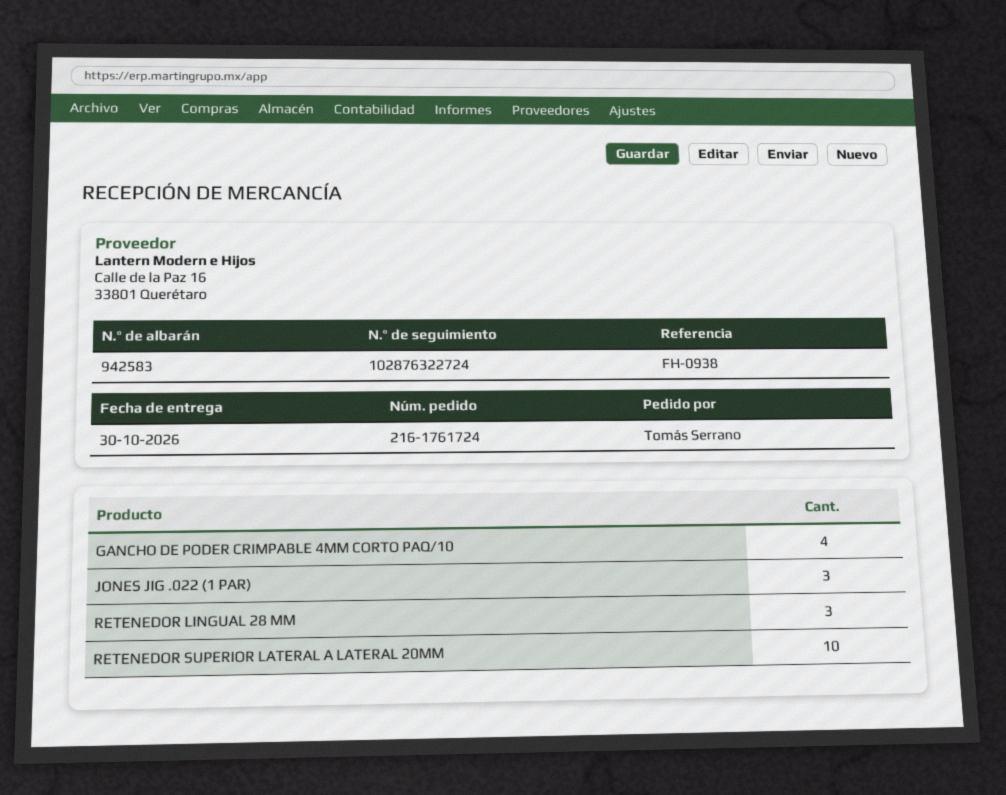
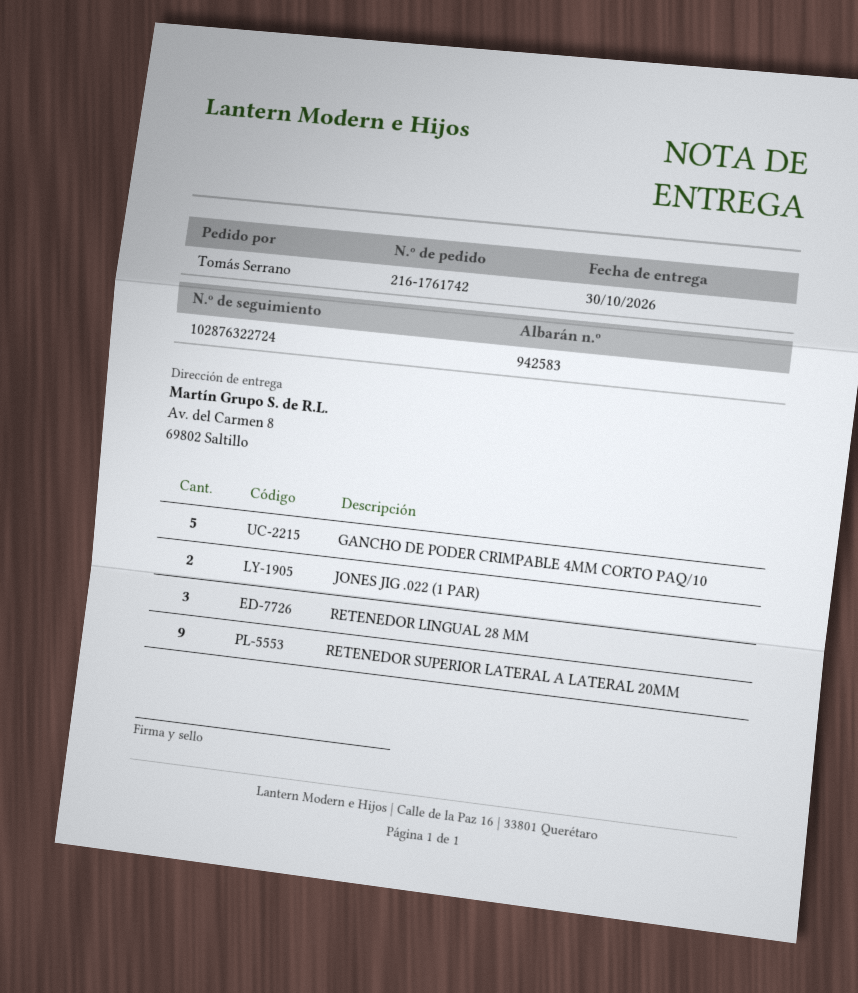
order number: 216-1761724 -> 216-1761742
GANCHO DE PODER CRIMPABLE 4MM CORTO PAQ/10: 4 -> 5
JONES JIG .022 (1 PAR): 3 -> 2
RETENEDOR SUPERIOR LATERAL A LATERAL 20MM: 10 -> 9

